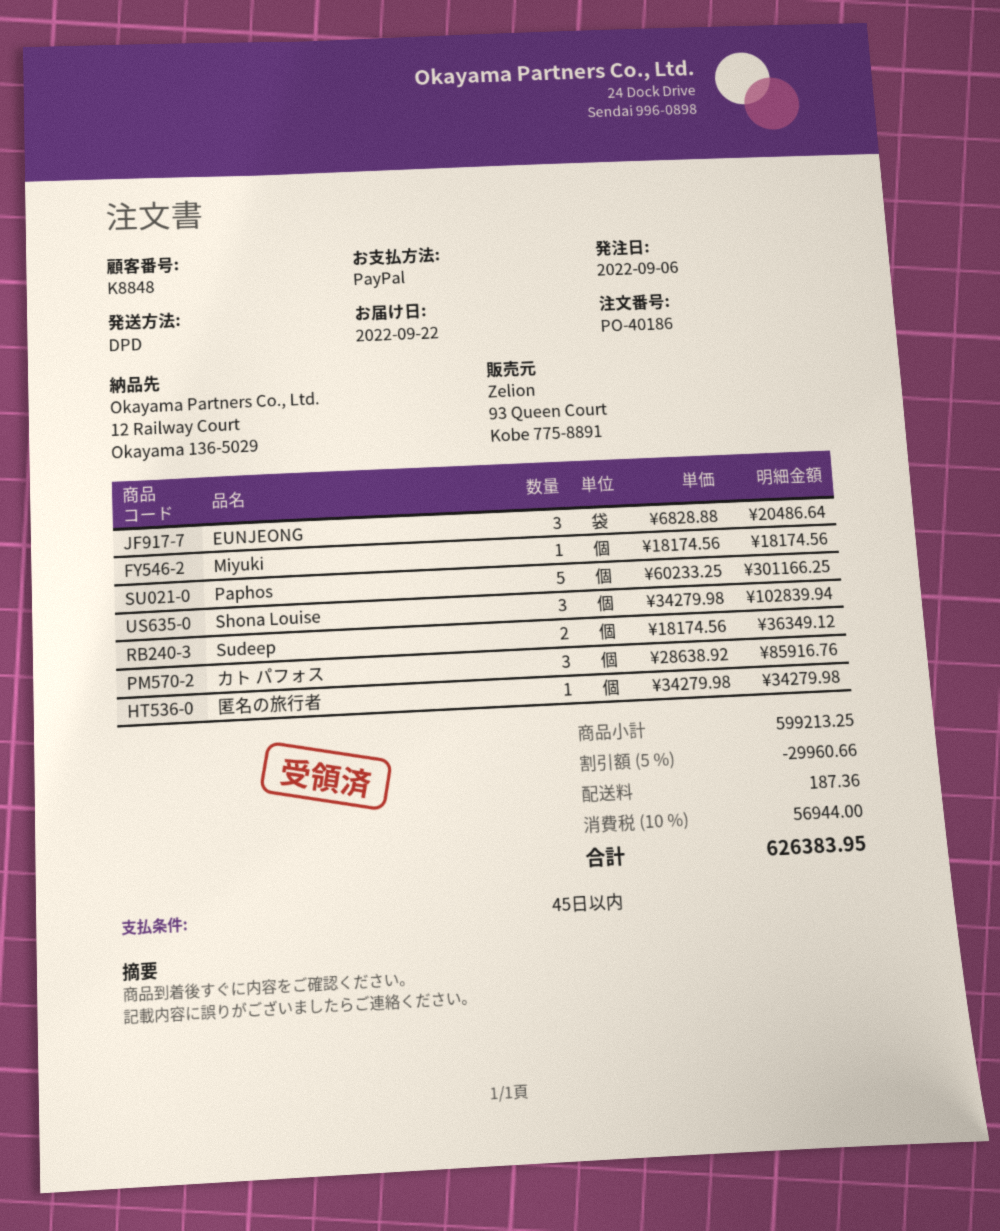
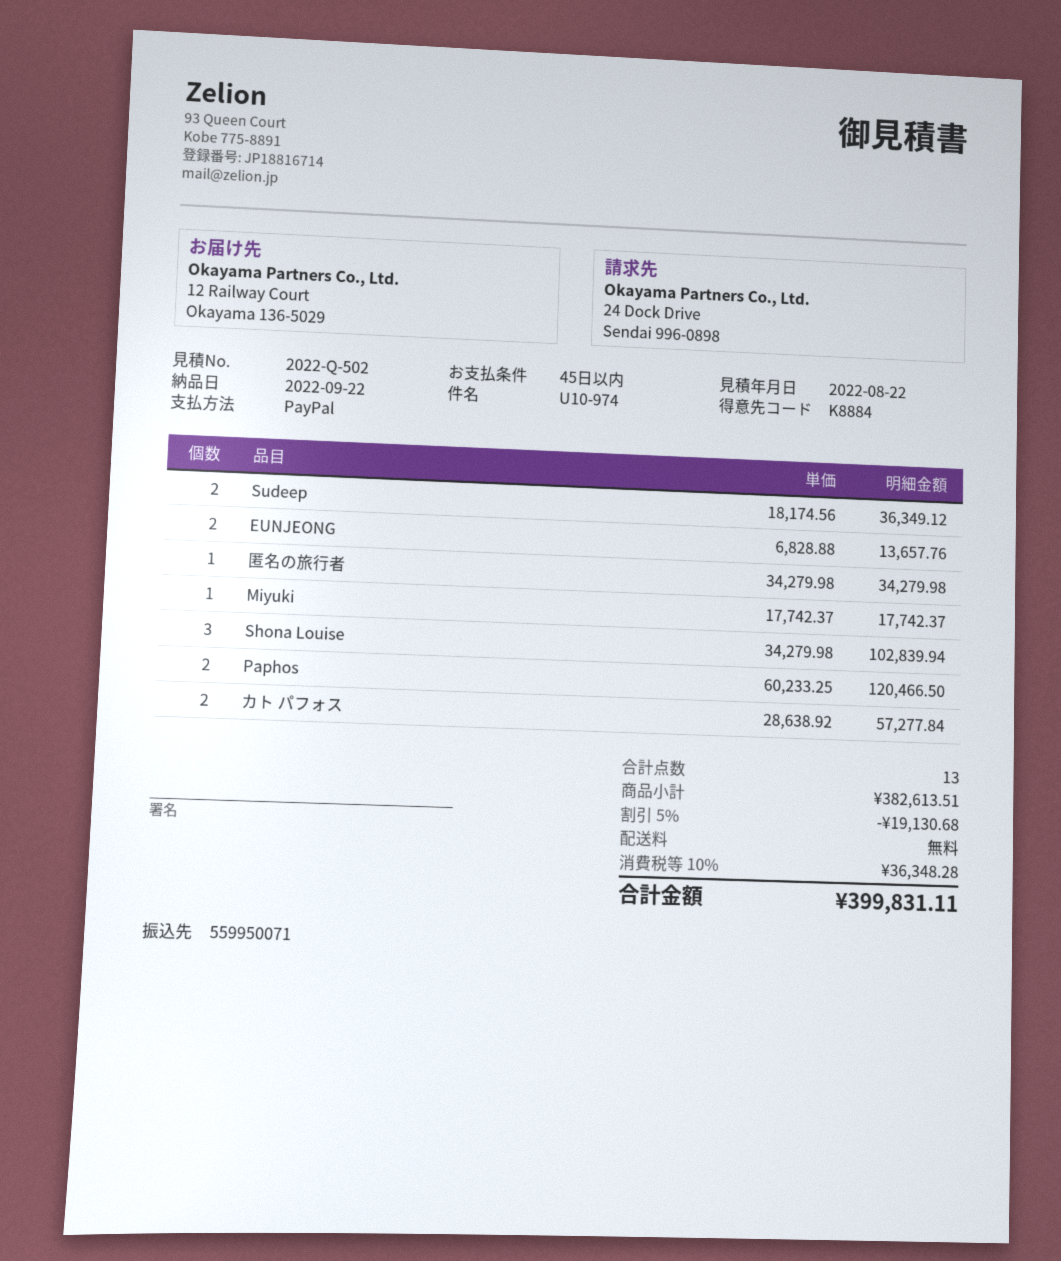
customer number: K8848 -> K8884
EUNJEONG: 3 x 6828.88 = 20486.64 -> 2 x 6828.88 = 13657.76
Miyuki: 1 x 18174.56 = 18174.56 -> 1 x 17742.37 = 17742.37
Paphos: 5 x 60233.25 = 301166.25 -> 2 x 60233.25 = 120466.50
カト パフォス: 3 x 28638.92 = 85916.76 -> 2 x 28638.92 = 57277.84
subtotal: 599213.25 -> 382613.51
discount: 5% = 29960.66 -> 5% = 19130.68
shipping: 187.36 -> 0.00
tax: 10% = 56944.00 -> 10% = 36348.28
total: 626383.95 -> 399831.11

